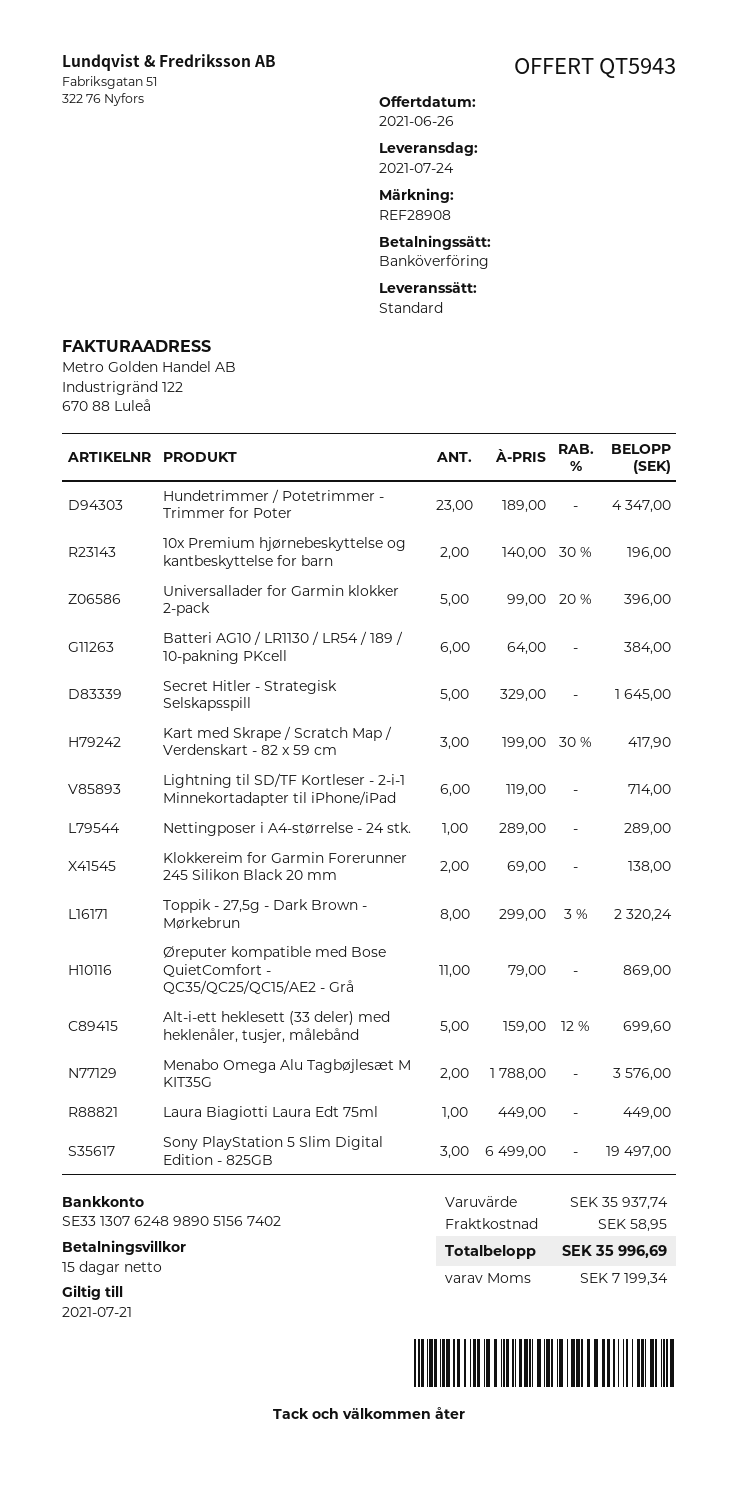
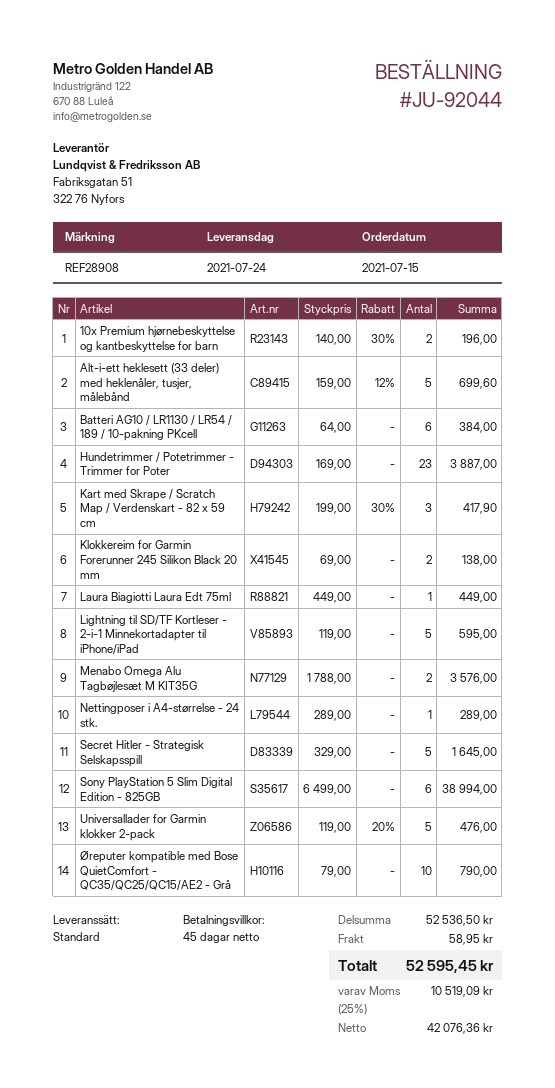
payment terms: 15 days -> 45 days
Hundetrimmer / Potetrimmer - Trimmer for Poter: 23 x 189.00 = 4347.00 -> 23 x 169.00 = 3887.00
Universallader for Garmin klokker 2-pack: 5 x 99.00 - 20% = 396.00 -> 5 x 119.00 - 20% = 476.00
Lightning til SD/TF Kortleser - 2-i-1 Minnekortadapter til iPhone/iPad: 6 x 119.00 = 714.00 -> 5 x 119.00 = 595.00
Toppik - 27,5g - Dark Brown - Mørkebrun: 8 x 299.00 - 3% = 2320.24 -> none
Øreputer kompatible med Bose QuietComfort - QC35/QC25/QC15/AE2 - Grå: 11 x 79.00 = 869.00 -> 10 x 79.00 = 790.00
Sony PlayStation 5 Slim Digital Edition - 825GB: 3 x 6499.00 = 19497.00 -> 6 x 6499.00 = 38994.00
subtotal: 35937.74 -> 52536.50
tax: 7199.34 -> 10519.09
total: 35996.69 -> 52595.45

